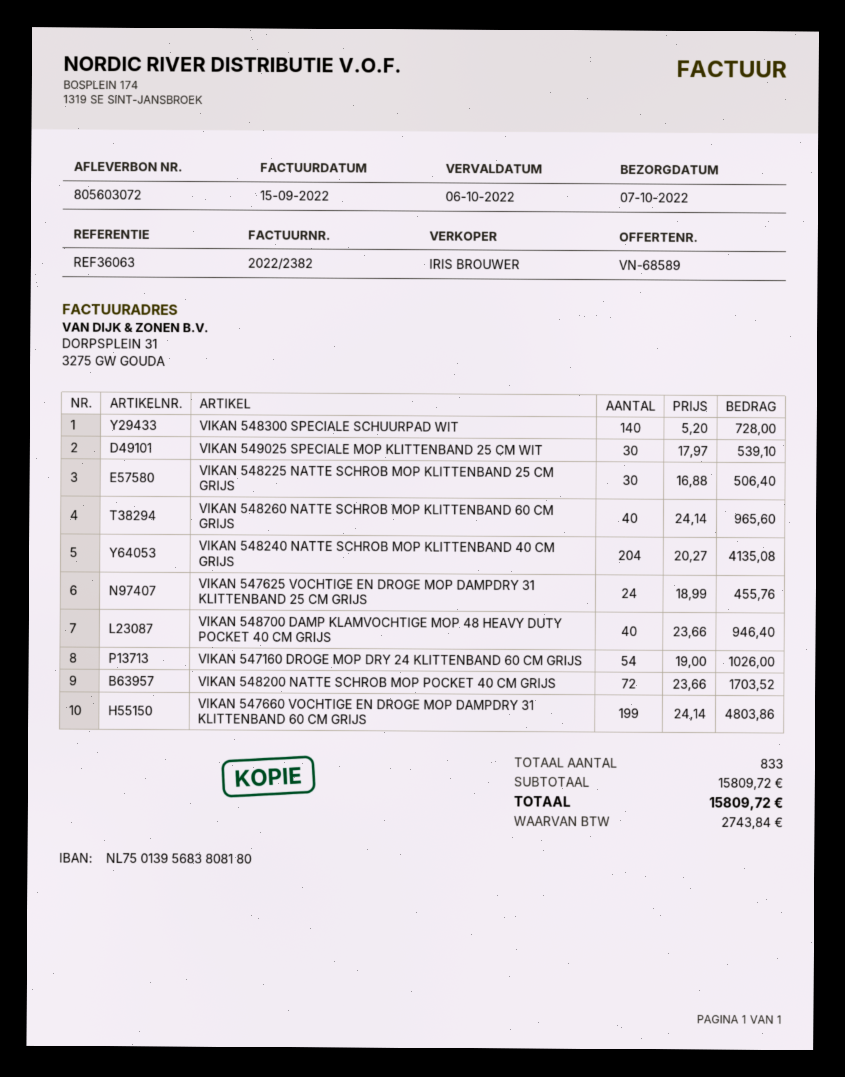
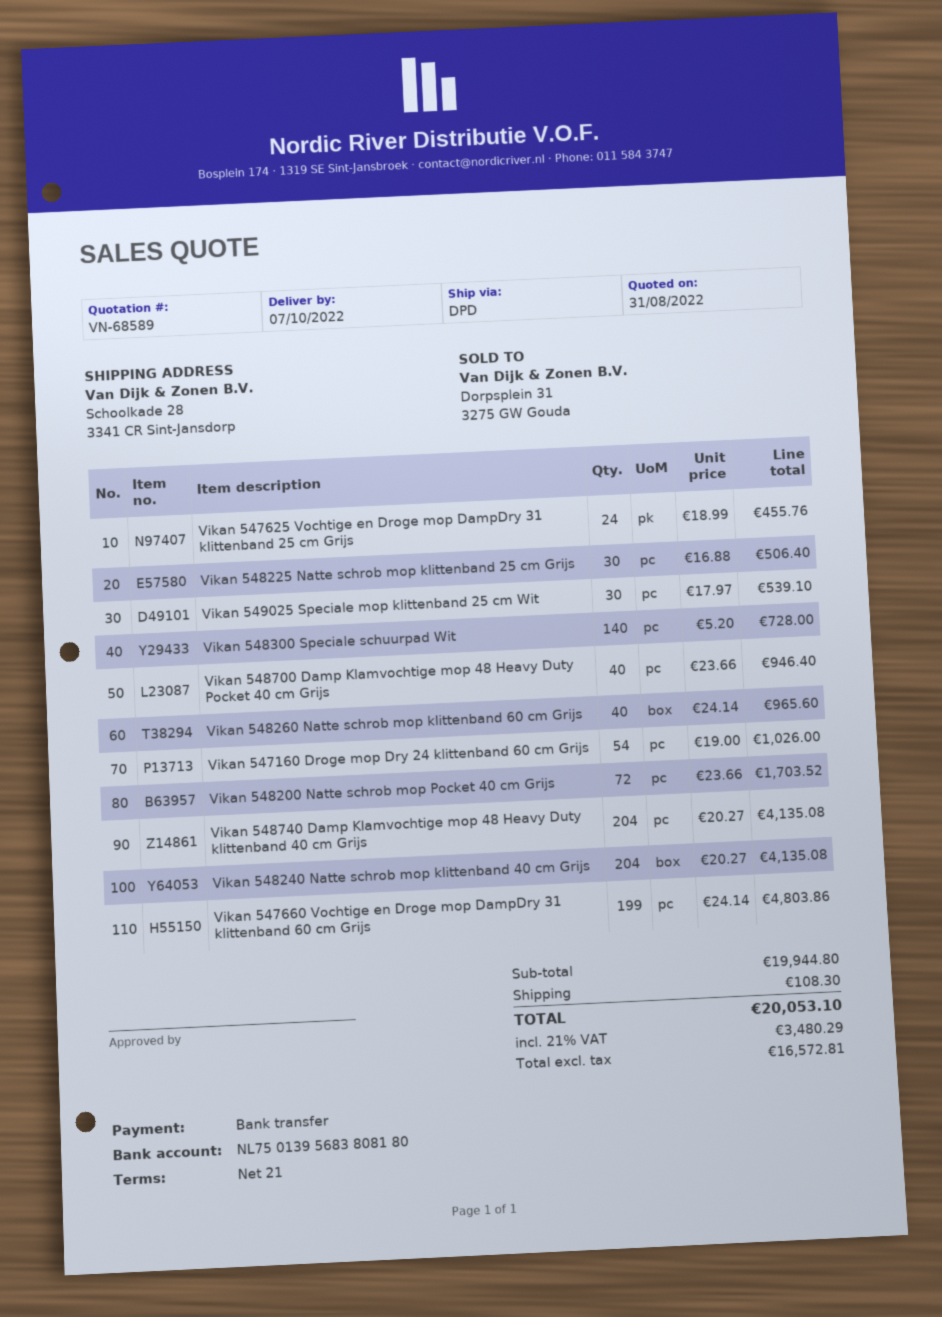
Vikan 548740 Damp Klamvochtige mop 48 Heavy Duty klittenband 40 cm Grijs: none -> 204 x 20.27 = 4135.08
subtotal: 15809.72 -> 19944.80
shipping: none -> 108.30
tax: 2743.84 -> 3480.29
total: 15809.72 -> 20053.10

